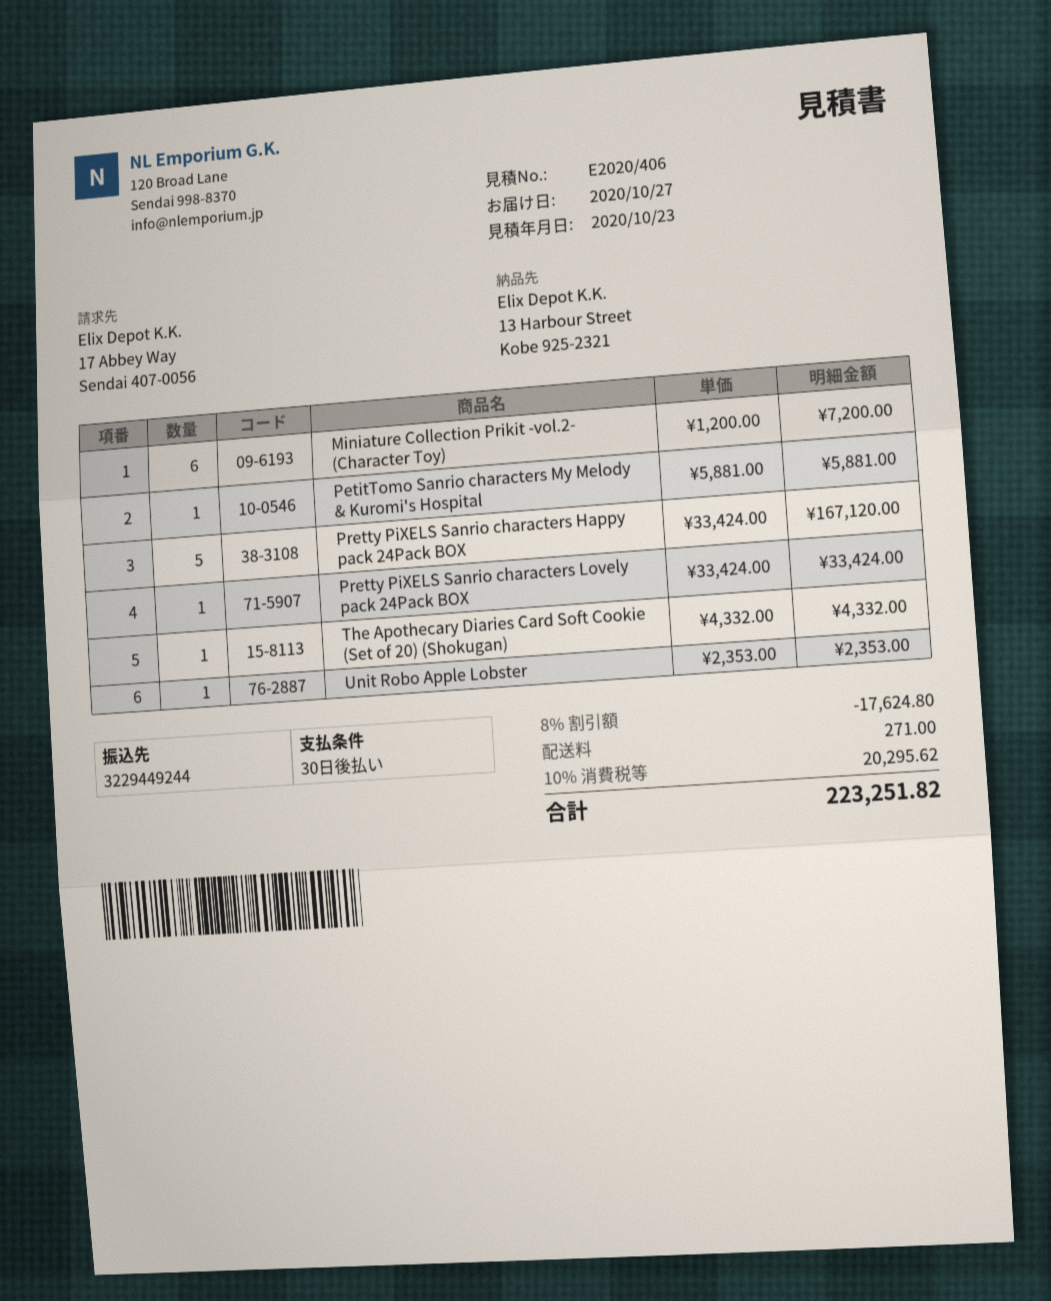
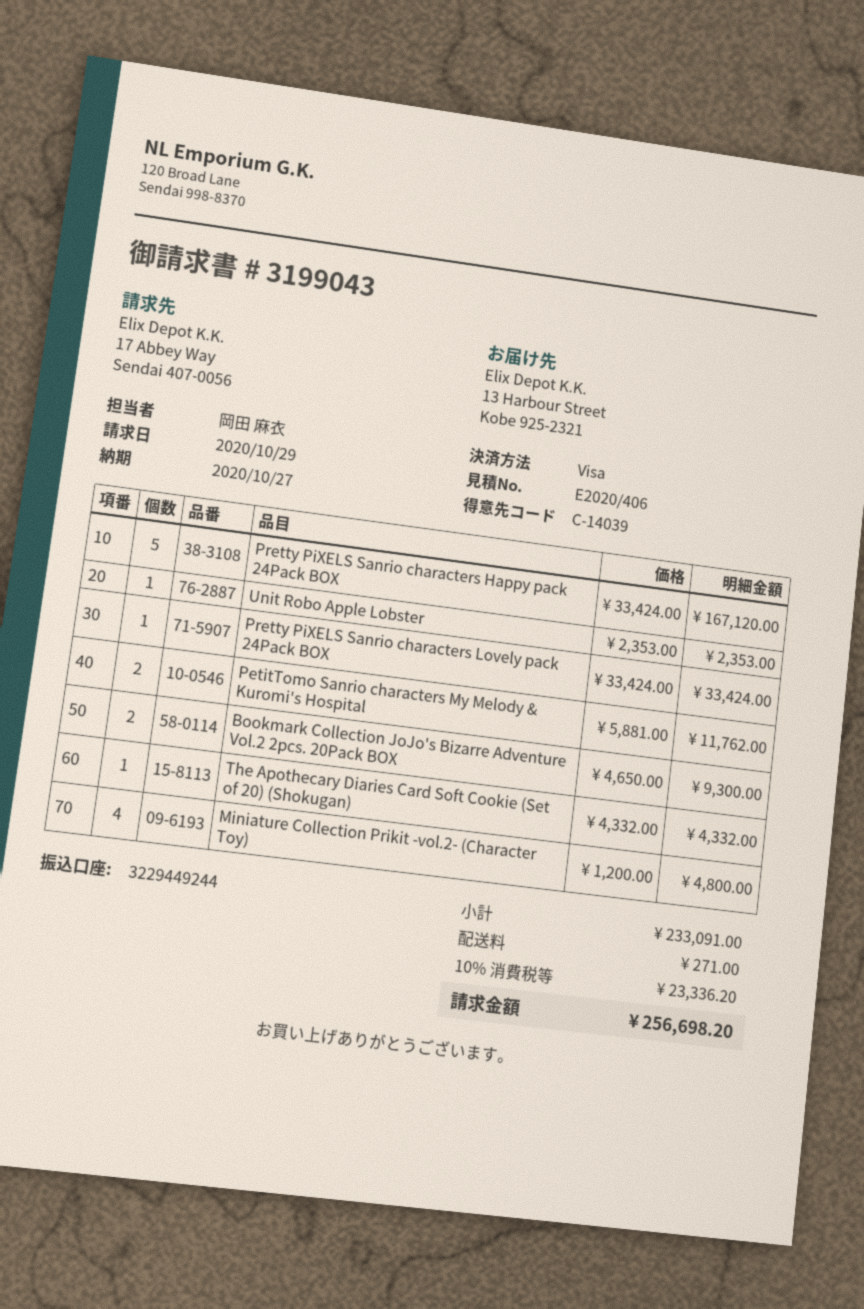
Miniature Collection Prikit -vol.2- (Character Toy): 6 x 1200.00 = 7200.00 -> 4 x 1200.00 = 4800.00
PetitTomo Sanrio characters My Melody & Kuromi's Hospital: 1 x 5881.00 = 5881.00 -> 2 x 5881.00 = 11762.00
Bookmark Collection JoJo's Bizarre Adventure Vol.2 2pcs. 20Pack BOX: none -> 2 x 4650.00 = 9300.00
discount: 8% = 17624.80 -> none
tax: 10% = 20295.62 -> 10% = 23336.20
total: 223251.82 -> 256698.20

